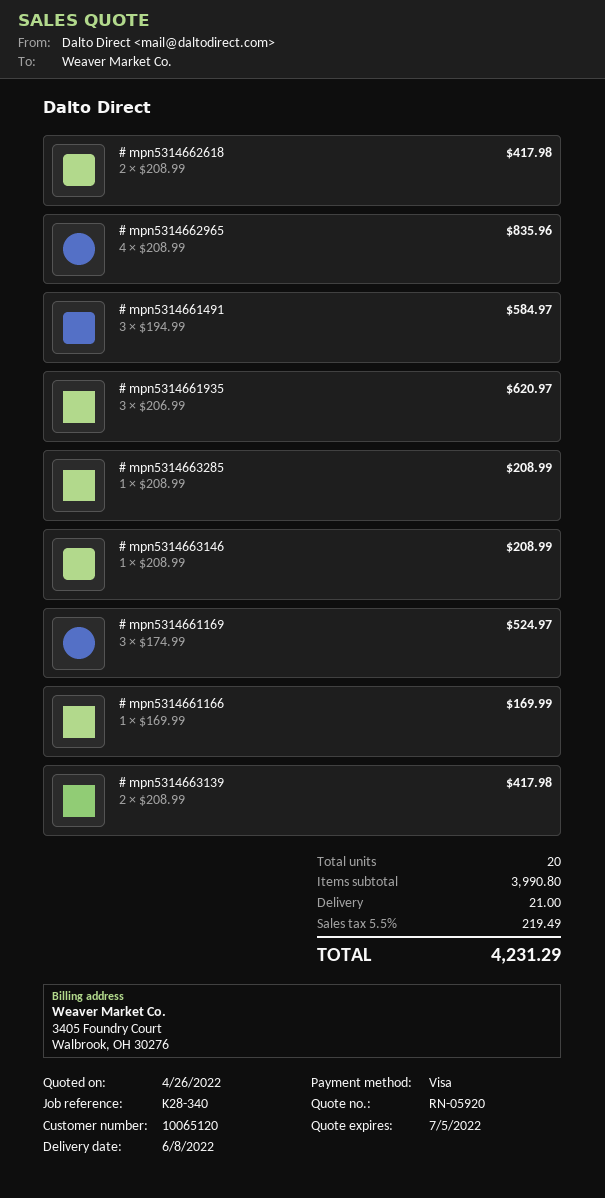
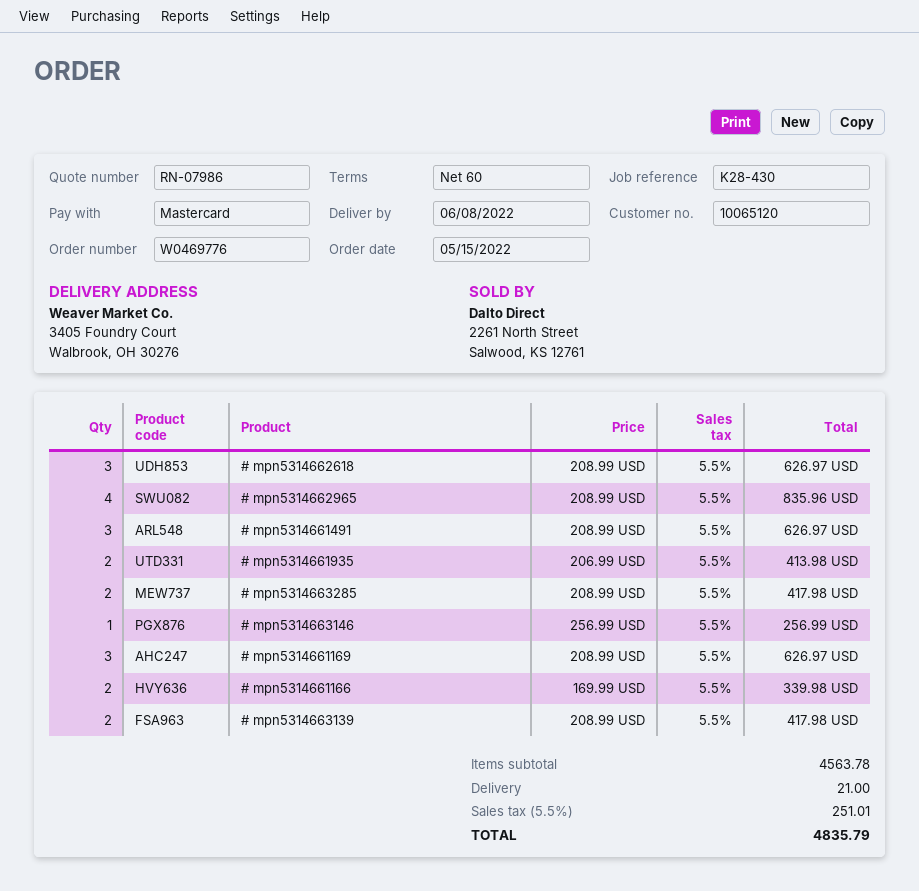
quote number: RN-05920 -> RN-07986
reference: K28-340 -> K28-430
payment method: Visa -> Mastercard
# mpn5314662618: 2 x 208.99 = 417.98 -> 3 x 208.99 = 626.97
# mpn5314661491: 3 x 194.99 = 584.97 -> 3 x 208.99 = 626.97
# mpn5314661935: 3 x 206.99 = 620.97 -> 2 x 206.99 = 413.98
# mpn5314663285: 1 x 208.99 = 208.99 -> 2 x 208.99 = 417.98
# mpn5314663146: 1 x 208.99 = 208.99 -> 1 x 256.99 = 256.99
# mpn5314661169: 3 x 174.99 = 524.97 -> 3 x 208.99 = 626.97
# mpn5314661166: 1 x 169.99 = 169.99 -> 2 x 169.99 = 339.98
subtotal: 3990.80 -> 4563.78
tax: 5.5% = 219.49 -> 5.5% = 251.01
total: 4231.29 -> 4835.79

